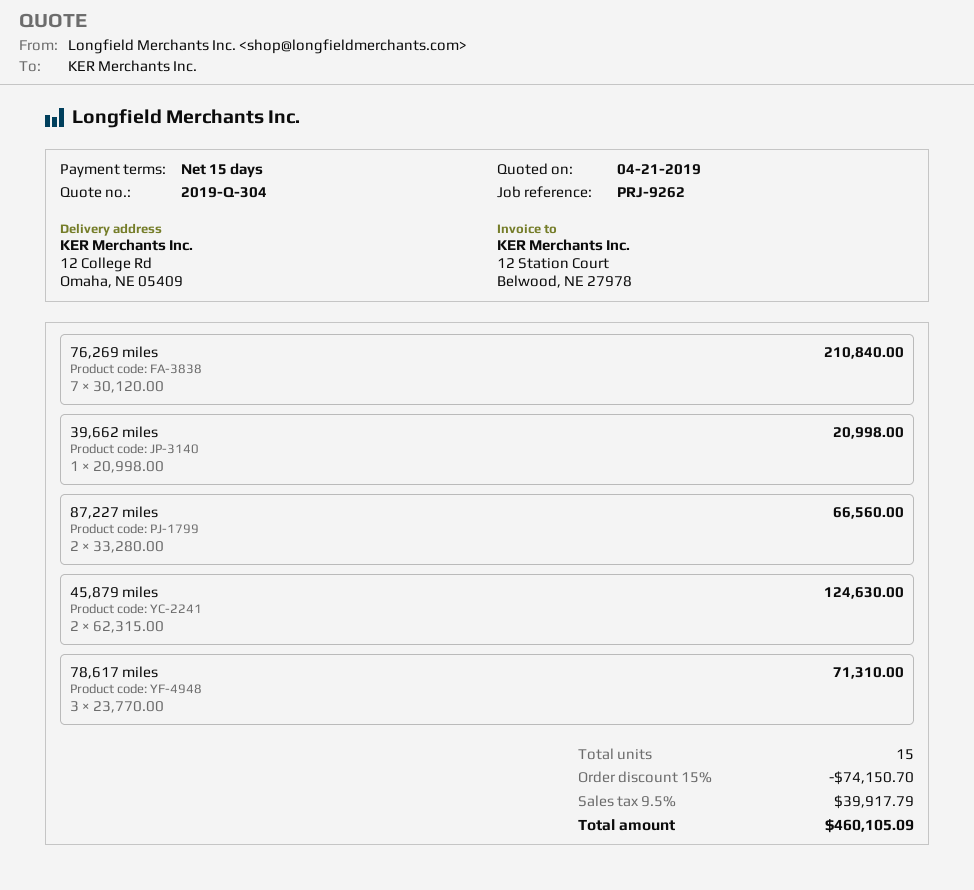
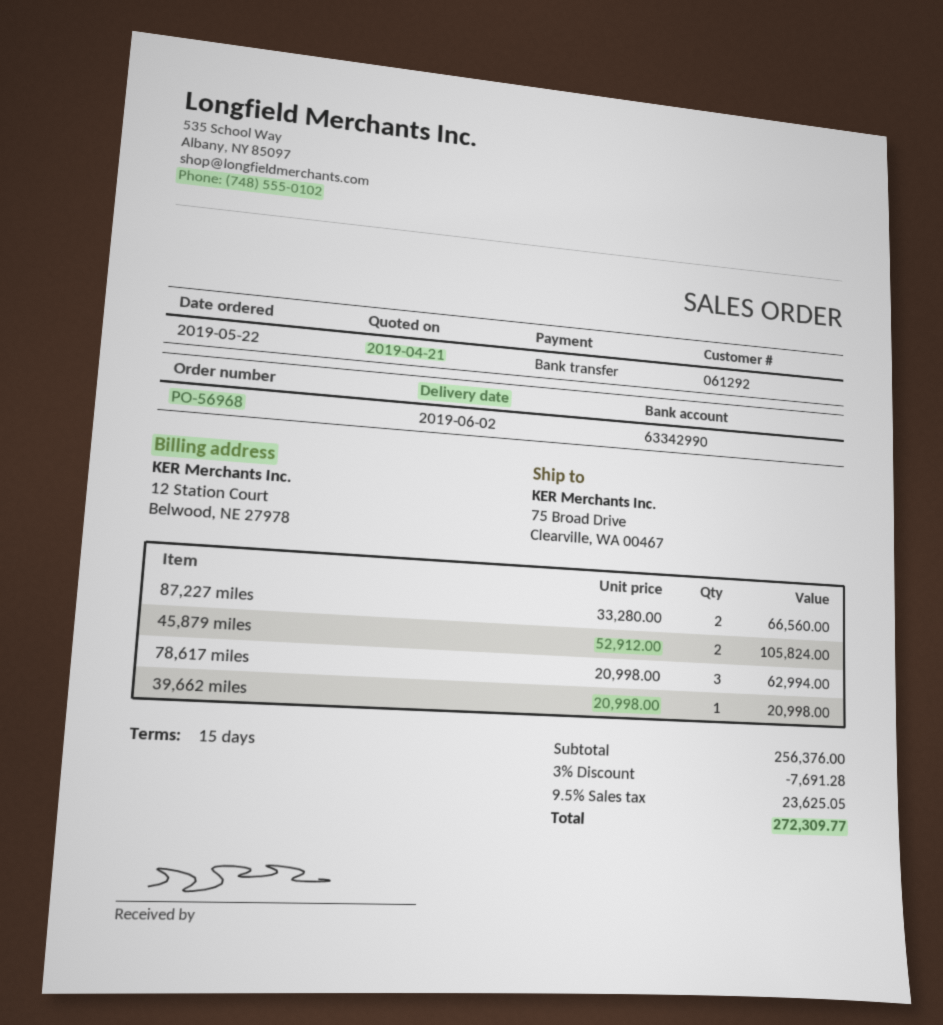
ship to: 12 College Rd, Omaha, NE 05409 -> 75 Broad Drive, Clearville, WA 00467
76,269 miles: 7 x 30120.00 = 210840.00 -> none
45,879 miles: 2 x 62315.00 = 124630.00 -> 2 x 52912.00 = 105824.00
78,617 miles: 3 x 23770.00 = 71310.00 -> 3 x 20998.00 = 62994.00
discount: 15% = 74150.70 -> 3% = 7691.28
tax: 9.5% = 39917.79 -> 9.5% = 23625.05
total: 460105.09 -> 272309.77

